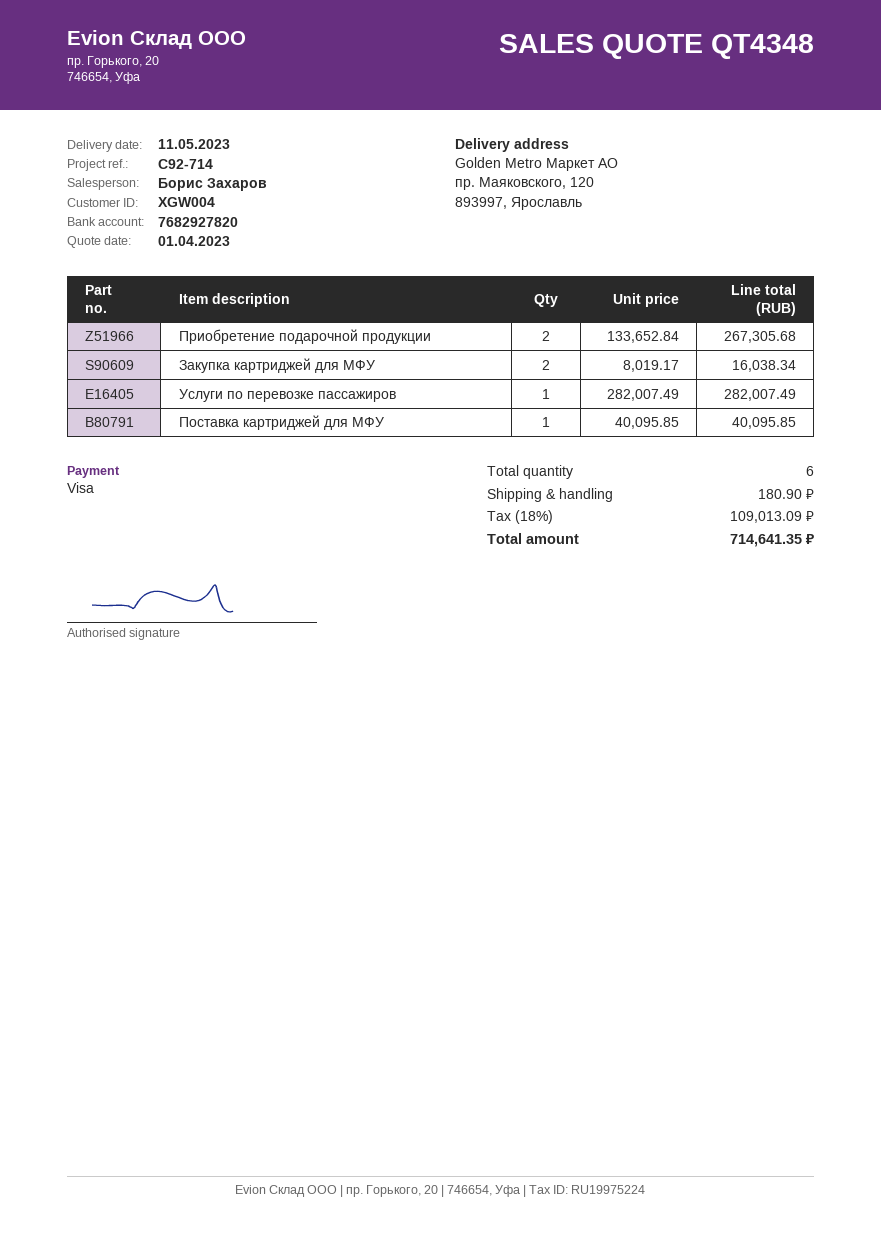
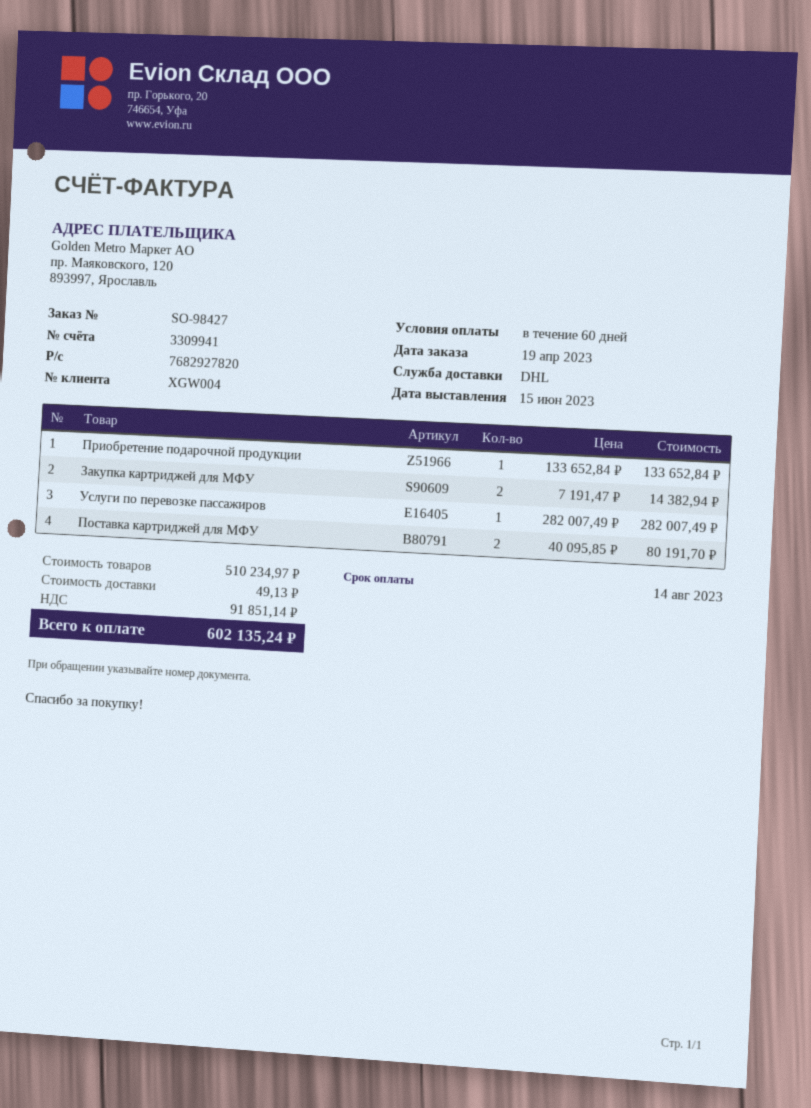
Приобретение подарочной продукции: 2 x 133652.84 = 267305.68 -> 1 x 133652.84 = 133652.84
Закупка картриджей для МФУ: 2 x 8019.17 = 16038.34 -> 2 x 7191.47 = 14382.94
Поставка картриджей для МФУ: 1 x 40095.85 = 40095.85 -> 2 x 40095.85 = 80191.70
shipping: 180.90 -> 49.13
tax: 109013.09 -> 91851.14
total: 714641.35 -> 602135.24

